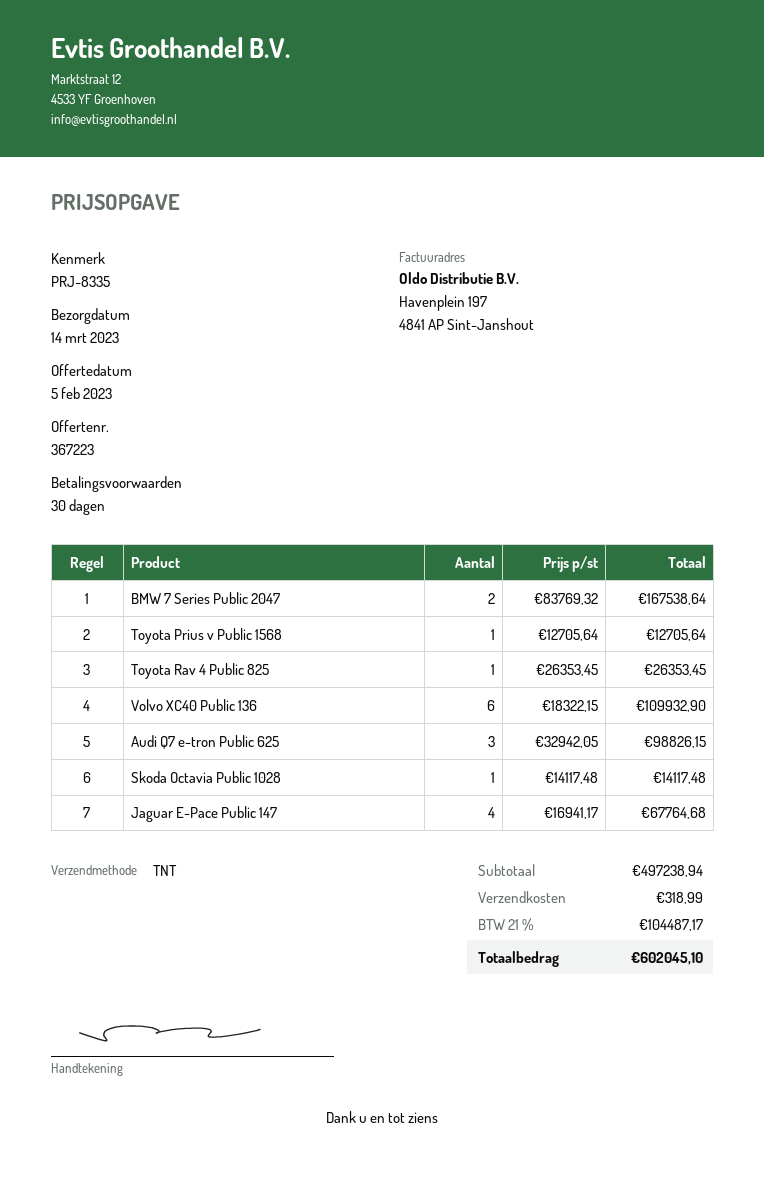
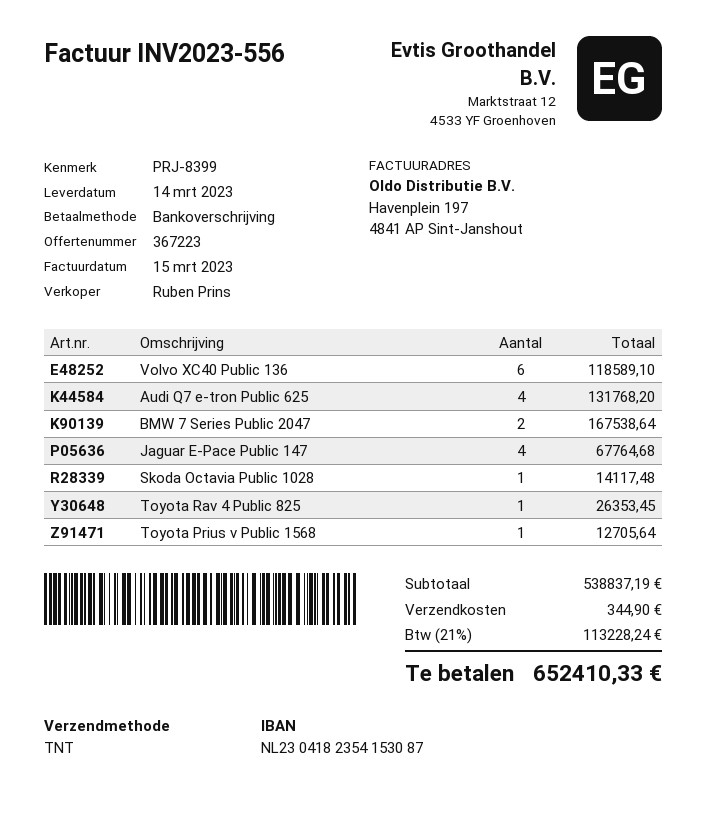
reference: PRJ-8335 -> PRJ-8399
Volvo XC40 Public 136: 6 for 109932.90 -> 6 for 118589.10
Audi Q7 e-tron Public 625: 3 for 98826.15 -> 4 for 131768.20
subtotal: 497238.94 -> 538837.19
shipping: 318.99 -> 344.90
tax: 21% = 104487.17 -> 21% = 113228.24
total: 602045.10 -> 652410.33

